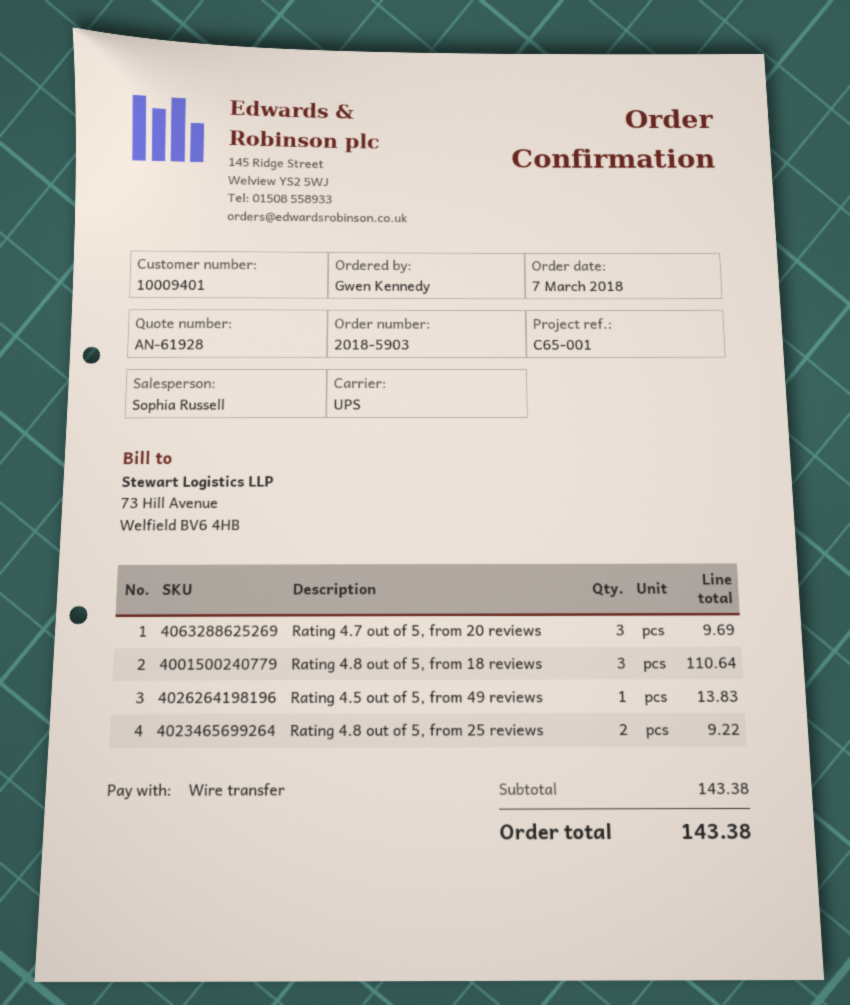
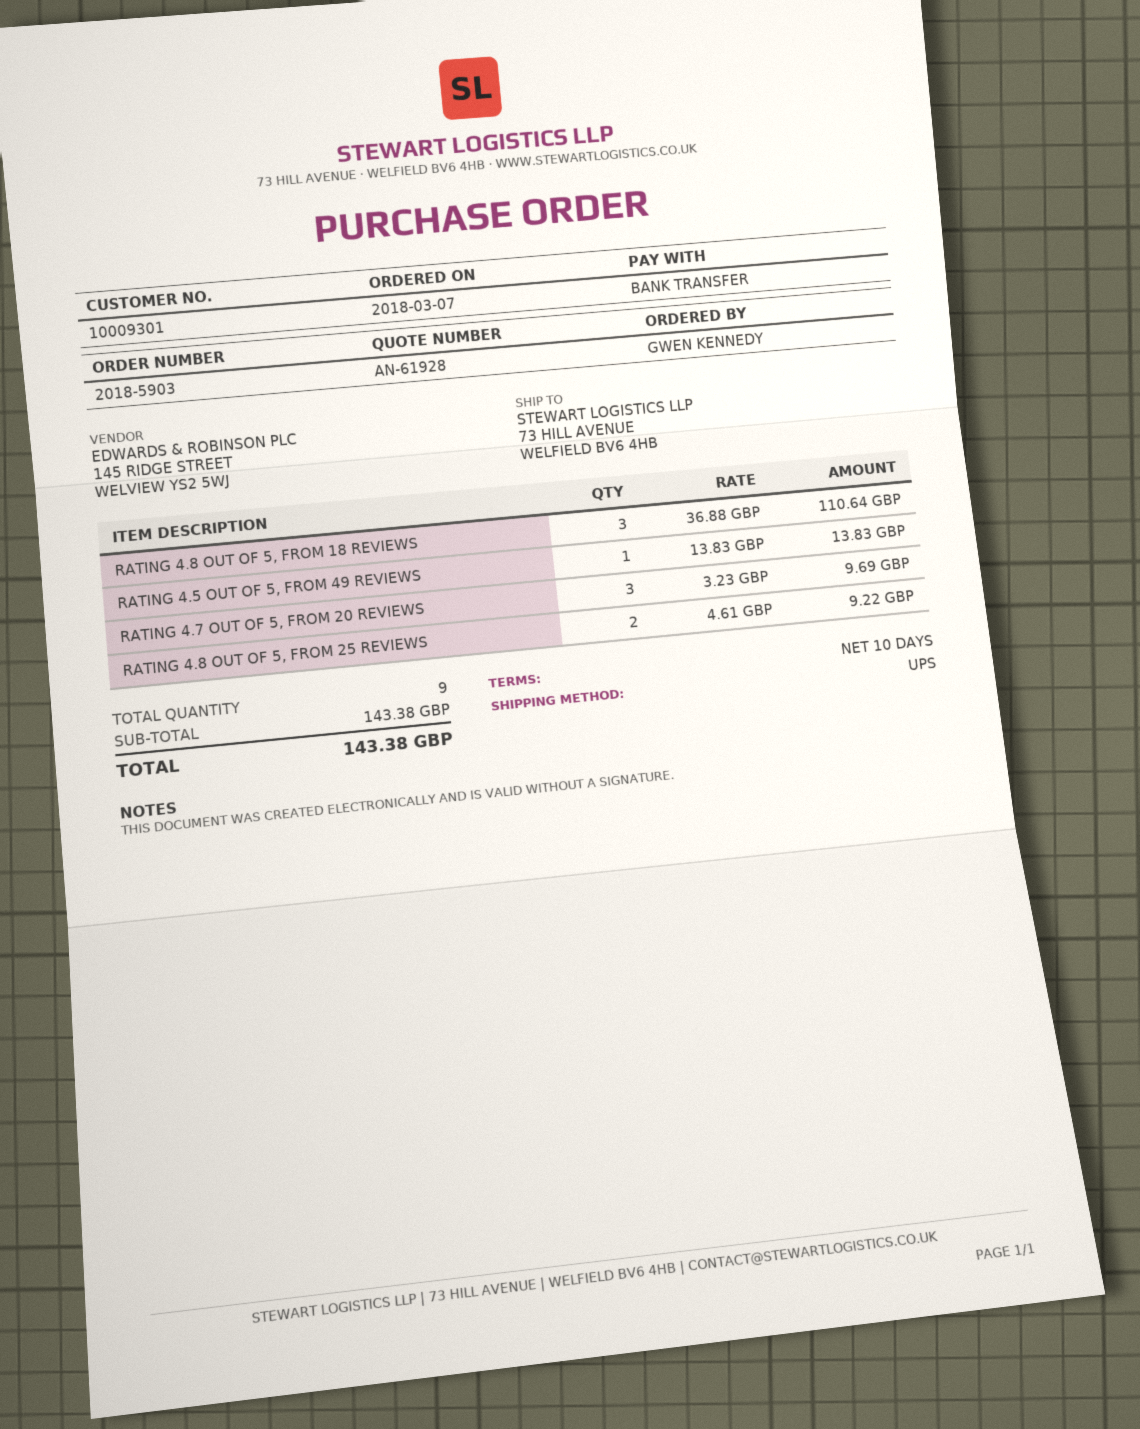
customer number: 10009401 -> 10009301

